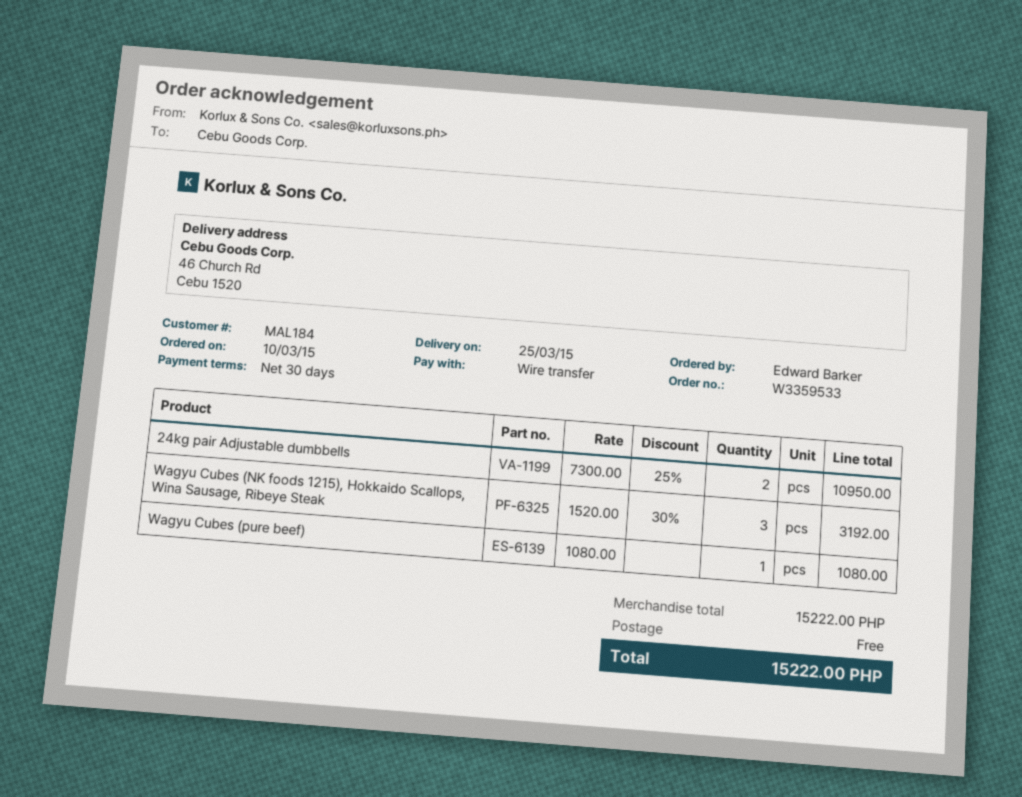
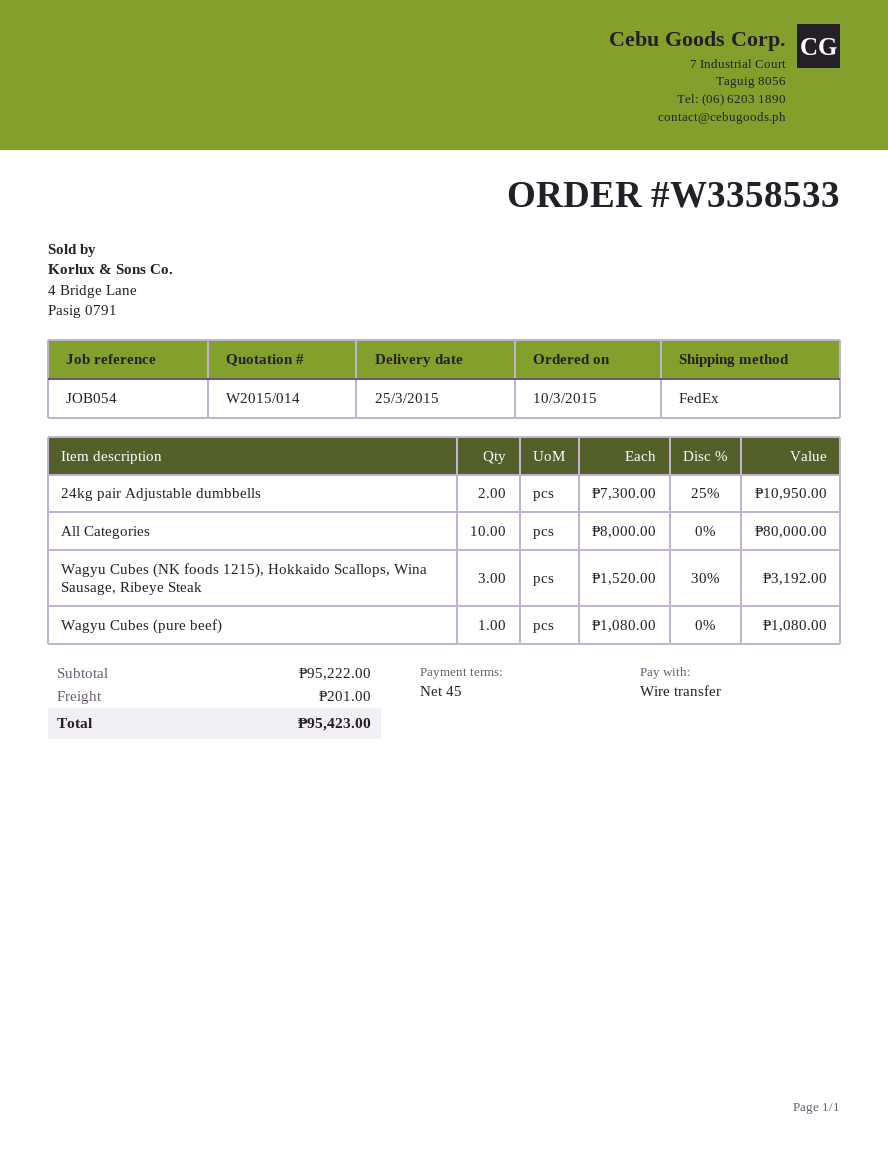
order number: W3359533 -> W3358533
payment terms: 30 days -> 45 days
All Categories: none -> 10 x 8000.00 = 80000.00
subtotal: 15222.00 -> 95222.00
shipping: 0.00 -> 201.00
total: 15222.00 -> 95423.00

